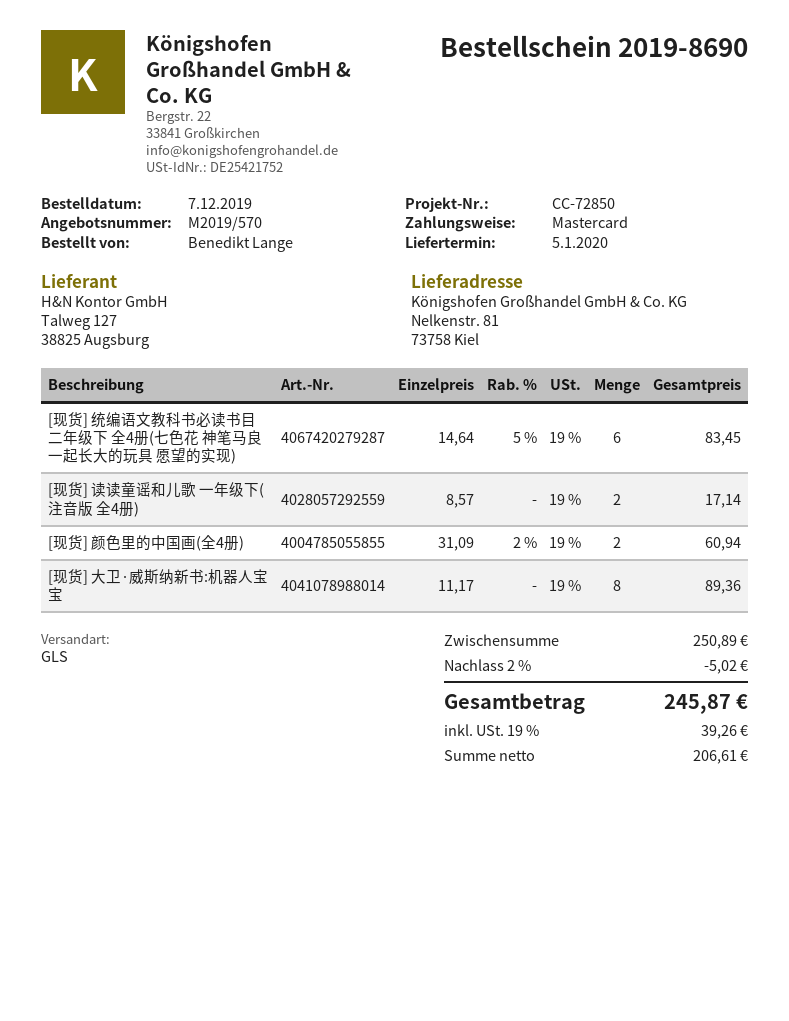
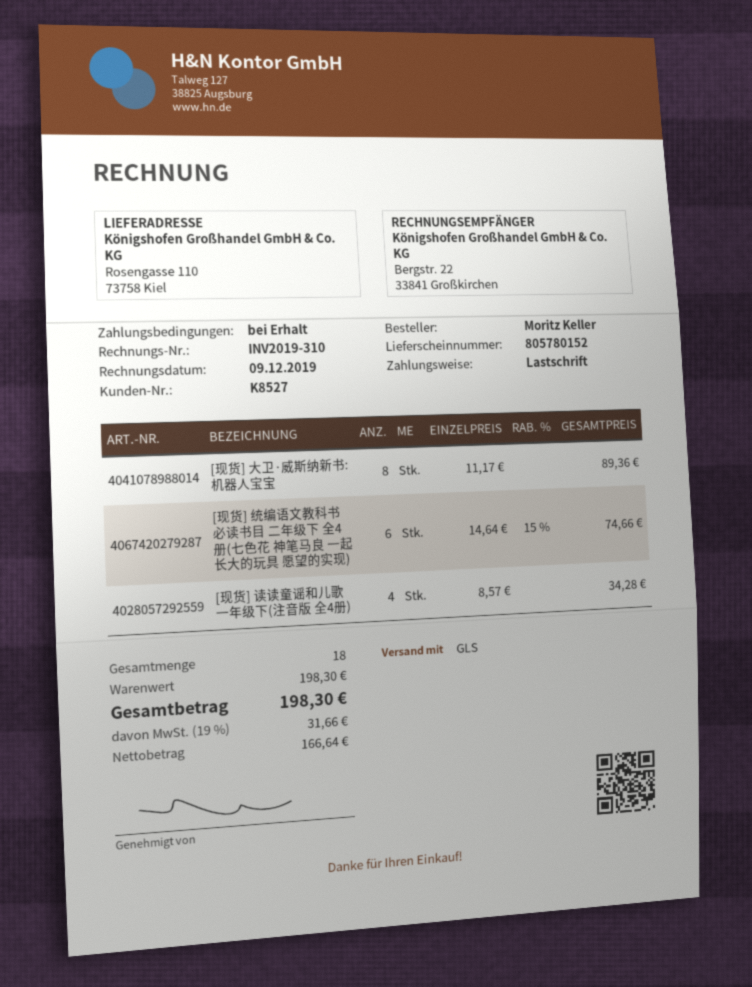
ordered by: Benedikt Lange -> Moritz Keller
payment method: Mastercard -> direct debit
ship to: Nelkenstr. 81, 73758 Kiel -> Rosengasse 110, 73758 Kiel
[现货] 统编语文教科书必读书目 二年级下 全4册(七色花 神笔马良 一起长大的玩具 愿望的实现): 6 x 14.64 - 5% = 83.45 -> 6 x 14.64 - 15% = 74.66
[现货] 读读童谣和儿歌 一年级下(注音版 全4册): 2 x 8.57 = 17.14 -> 4 x 8.57 = 34.28
[现货] 颜色里的中国画(全4册): 2 x 31.09 - 2% = 60.94 -> none
subtotal: 250.89 -> 198.30
discount: 2% = 5.02 -> none
net: 206.61 -> 166.64
tax: 19% = 39.26 -> 19% = 31.66
total: 245.87 -> 198.30

